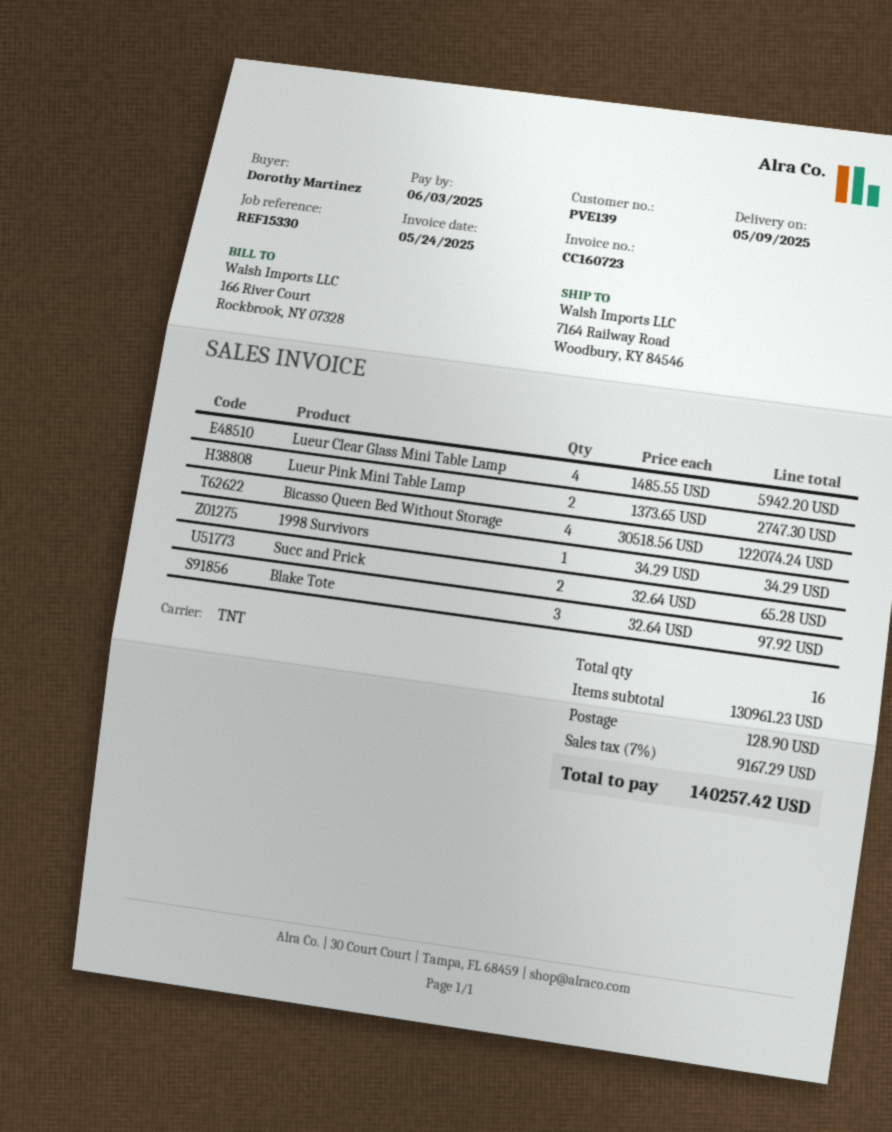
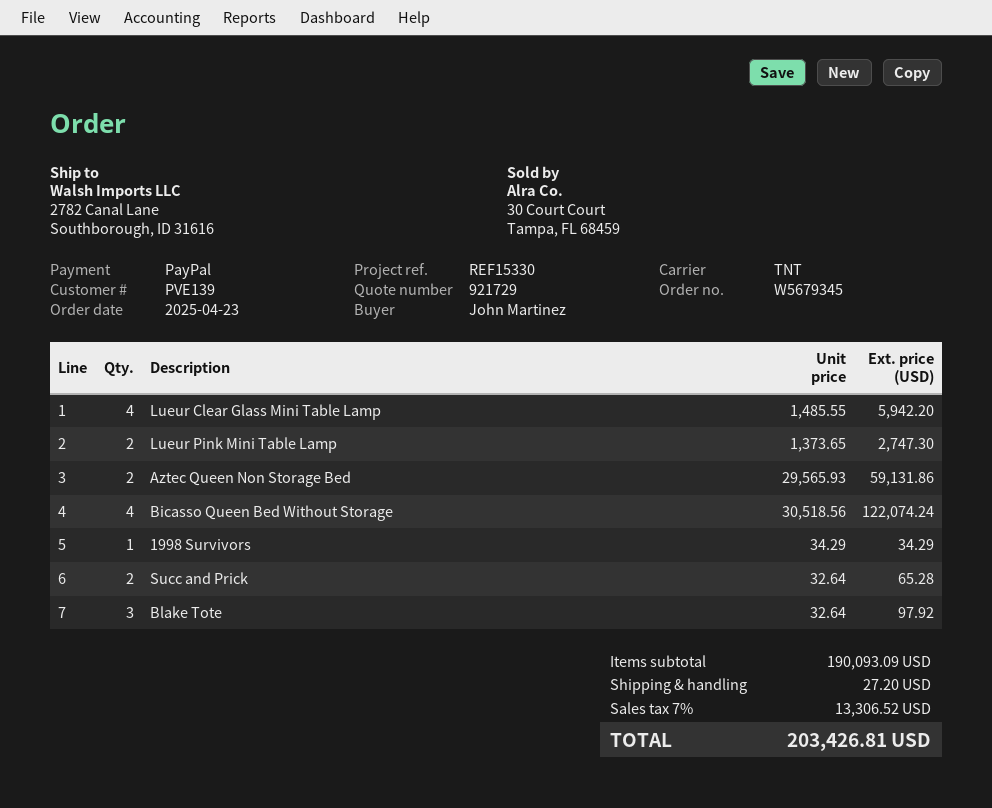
ordered by: Dorothy Martinez -> John Martinez
ship to: 7164 Railway Road, Woodbury, KY 84546 -> 2782 Canal Lane, Southborough, ID 31616
Aztec Queen Non Storage Bed: none -> 2 x 29565.93 = 59131.86
subtotal: 130961.23 -> 190093.09
shipping: 128.90 -> 27.20
tax: 7% = 9167.29 -> 7% = 13306.52
total: 140257.42 -> 203426.81

